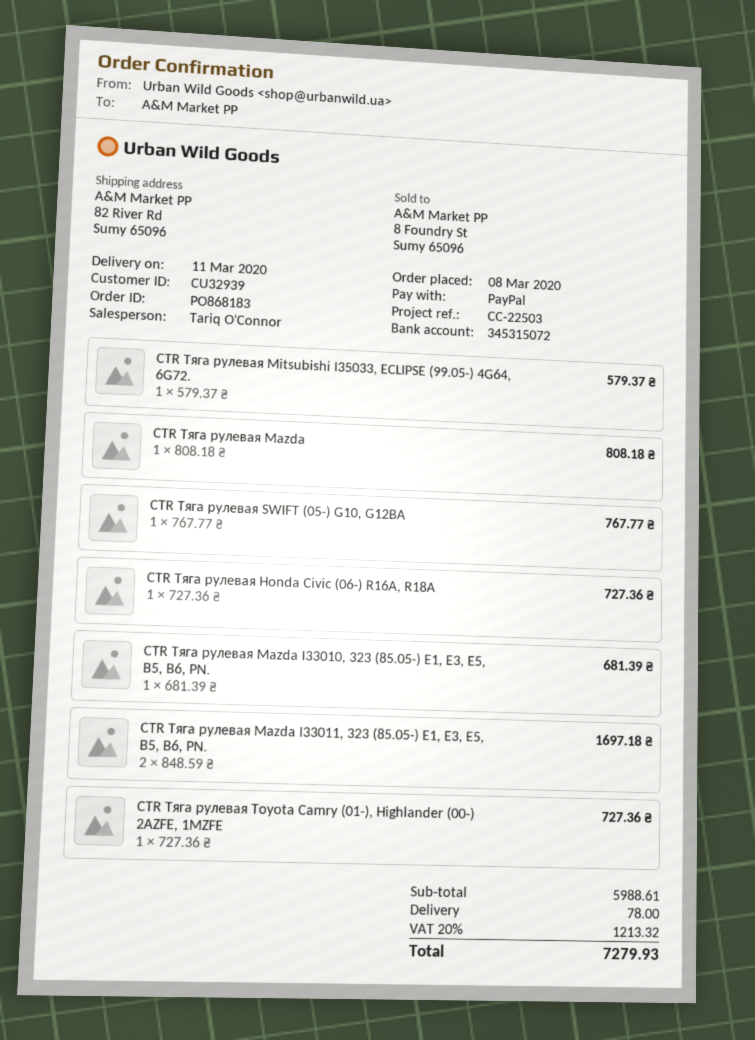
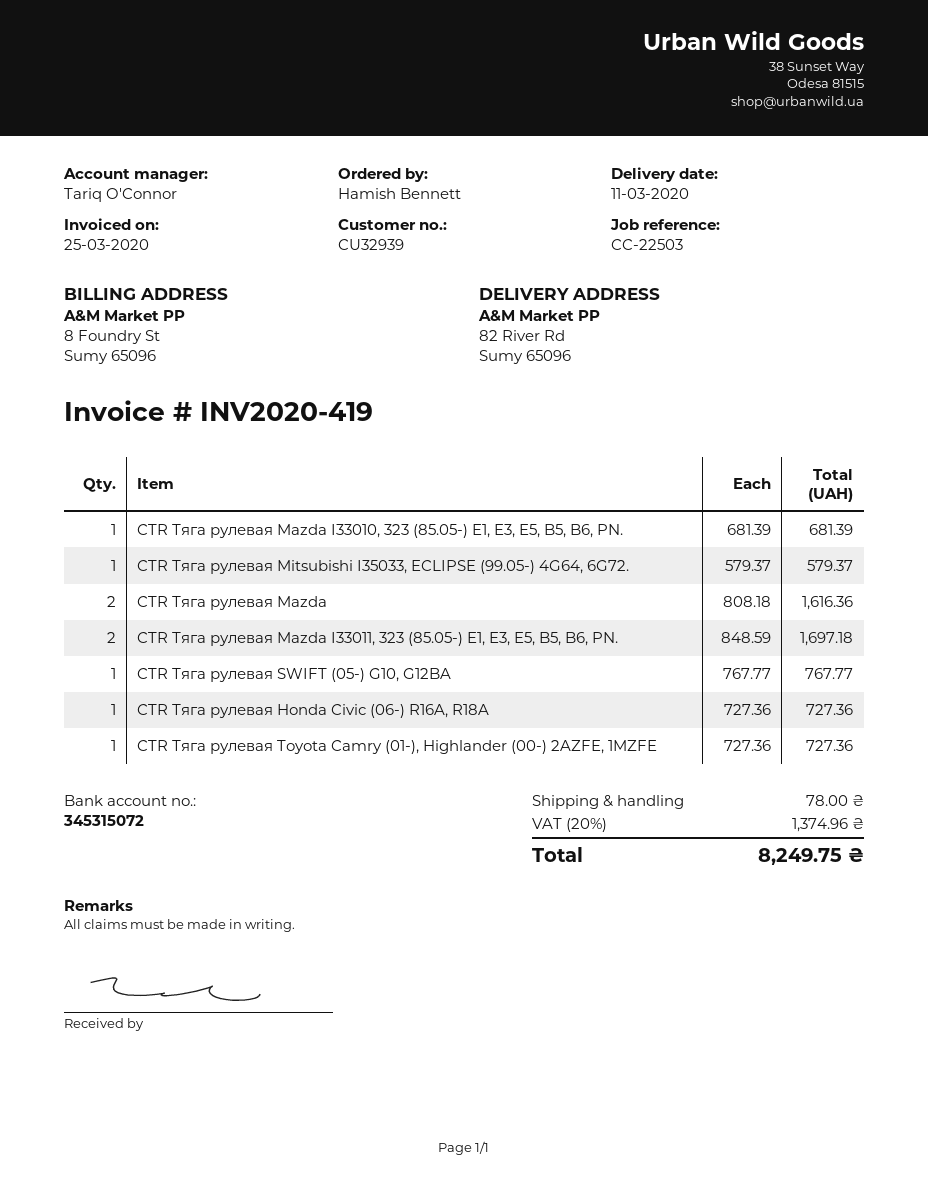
CTR Тяга рулевая Mazda: 1 x 808.18 = 808.18 -> 2 x 808.18 = 1616.36
tax: 20% = 1213.32 -> 20% = 1374.96
total: 7279.93 -> 8249.75

